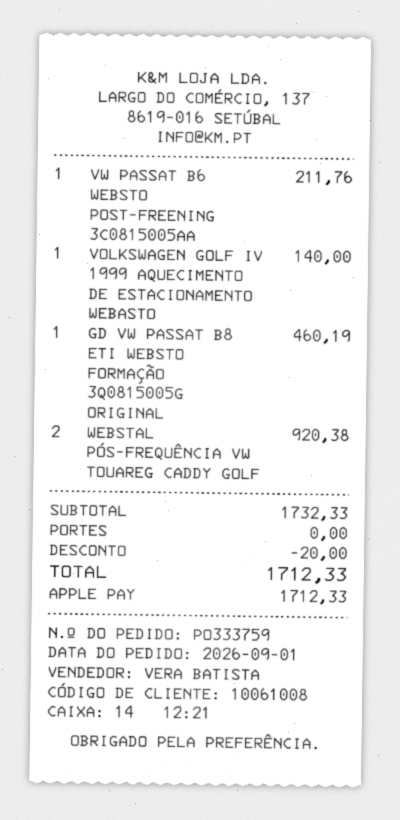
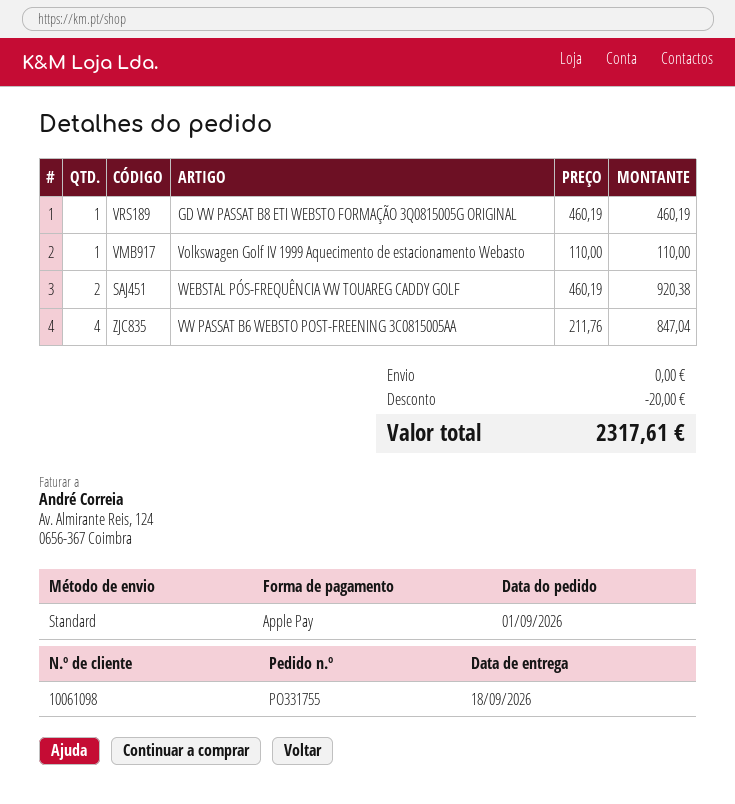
order number: PO333759 -> PO331755
customer number: 10061008 -> 10061098
VW PASSAT B6 WEBSTO POST-FREENING 3C0815005AA: 1 for 211.76 -> 4 for 847.04
VOLKSWAGEN GOLF IV 1999 AQUECIMENTO DE ESTACIONAMENTO WEBASTO: 1 for 140.00 -> 1 for 110.00
total: 1712.33 -> 2317.61

